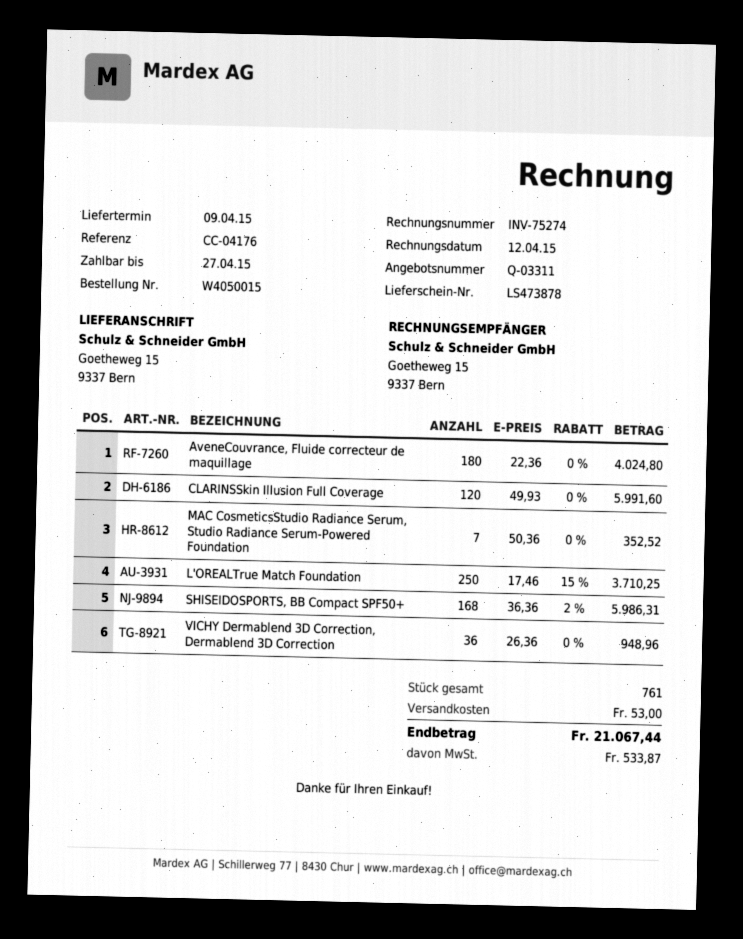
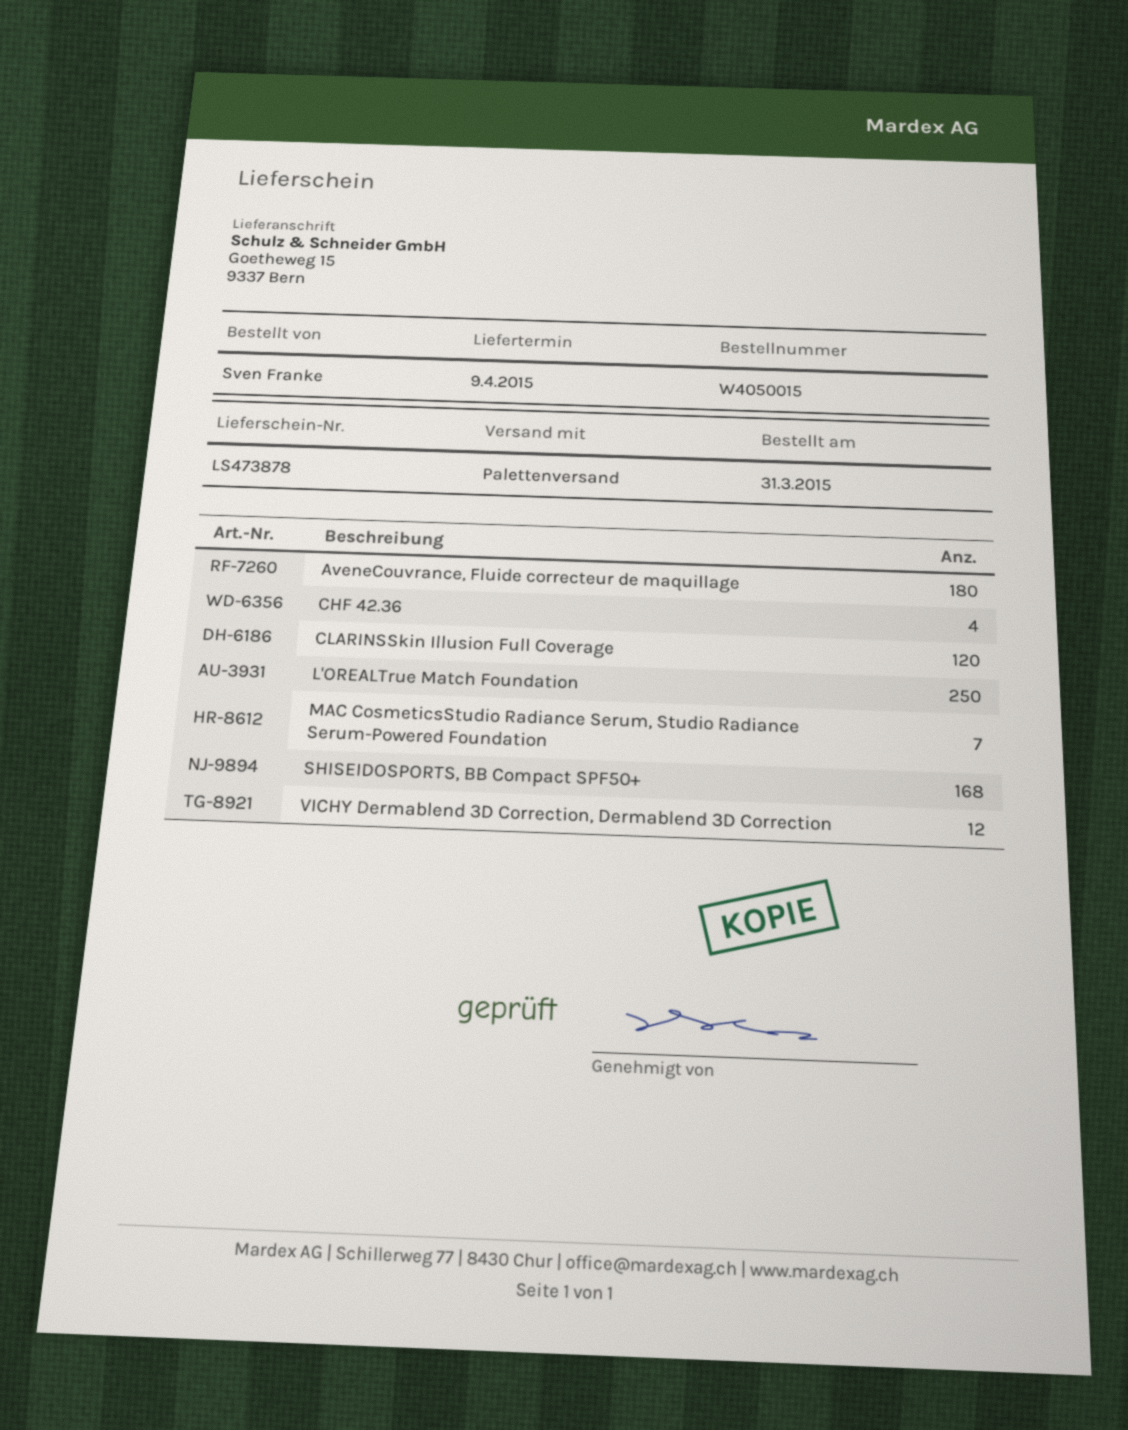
VICHY Dermablend 3D Correction, Dermablend 3D Correction: 36 -> 12
CHF 42.36: none -> 4

